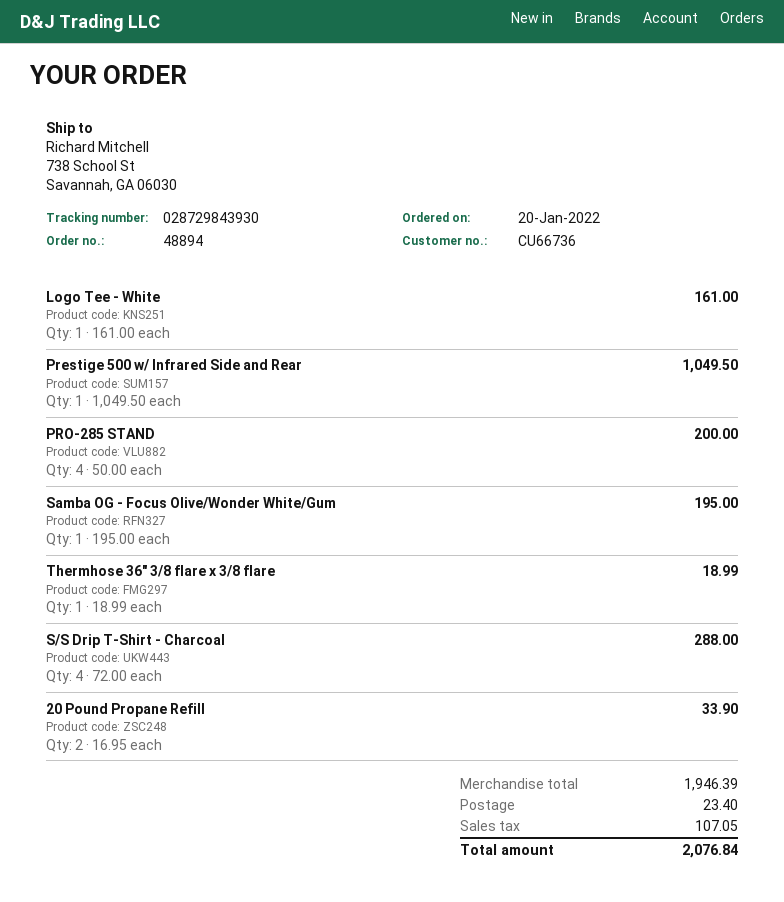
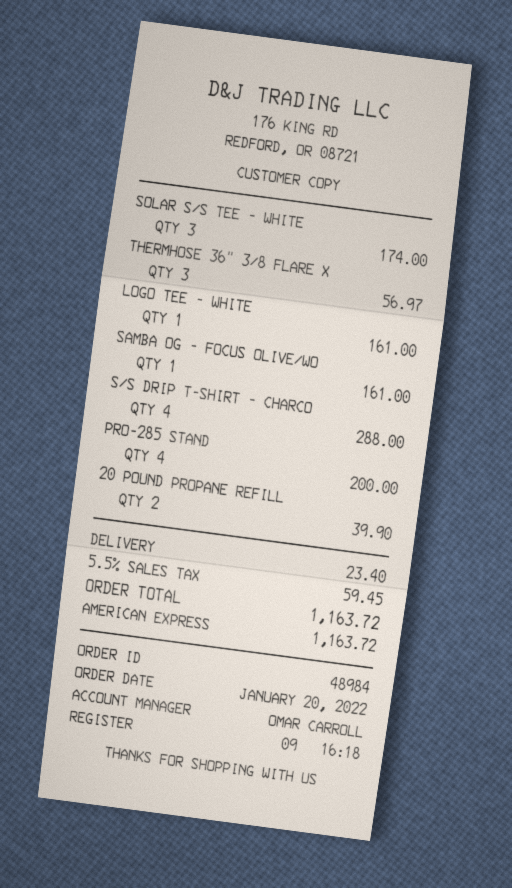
order number: 48894 -> 48984
Prestige 500 w/ Infrared Side and Rear: 1 for 1049.50 -> none
Samba OG - Focus Olive/Wonder White/Gum: 1 for 195.00 -> 1 for 161.00
Thermhose 36" 3/8 flare x 3/8 flare: 1 for 18.99 -> 3 for 56.97
20 Pound Propane Refill: 2 for 33.90 -> 2 for 39.90
SOLAR S/S TEE - WHITE: none -> 3 for 174.00
tax: 107.05 -> 59.45
total: 2076.84 -> 1163.72

